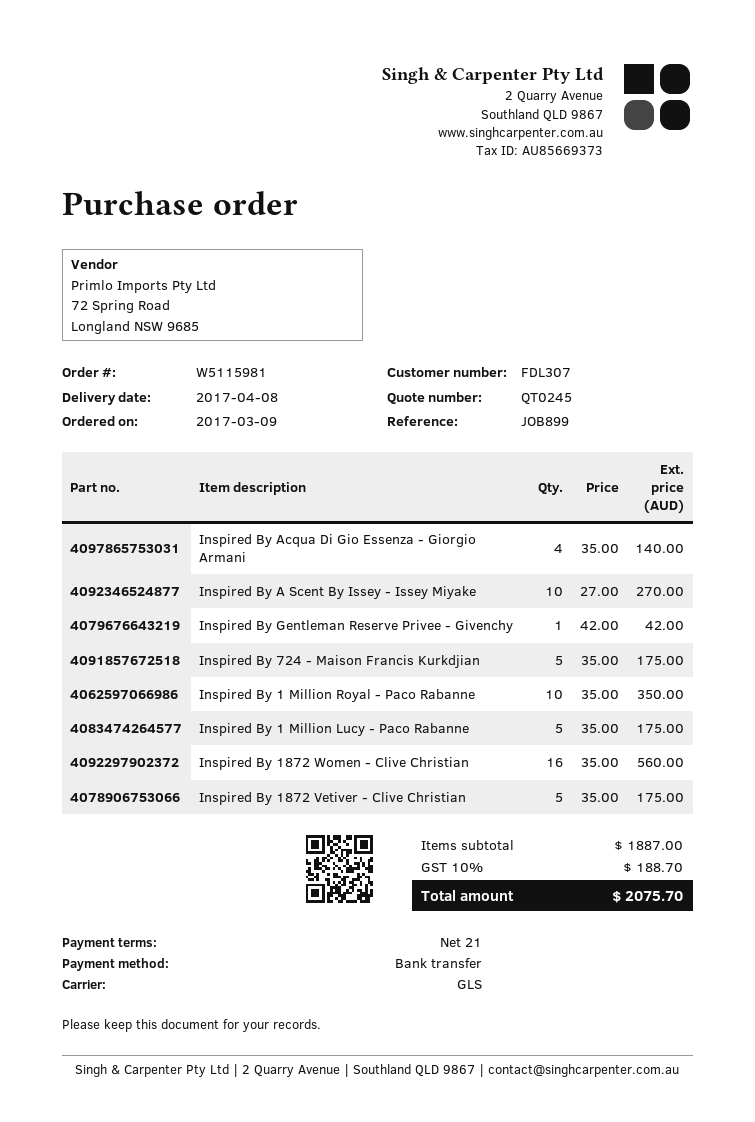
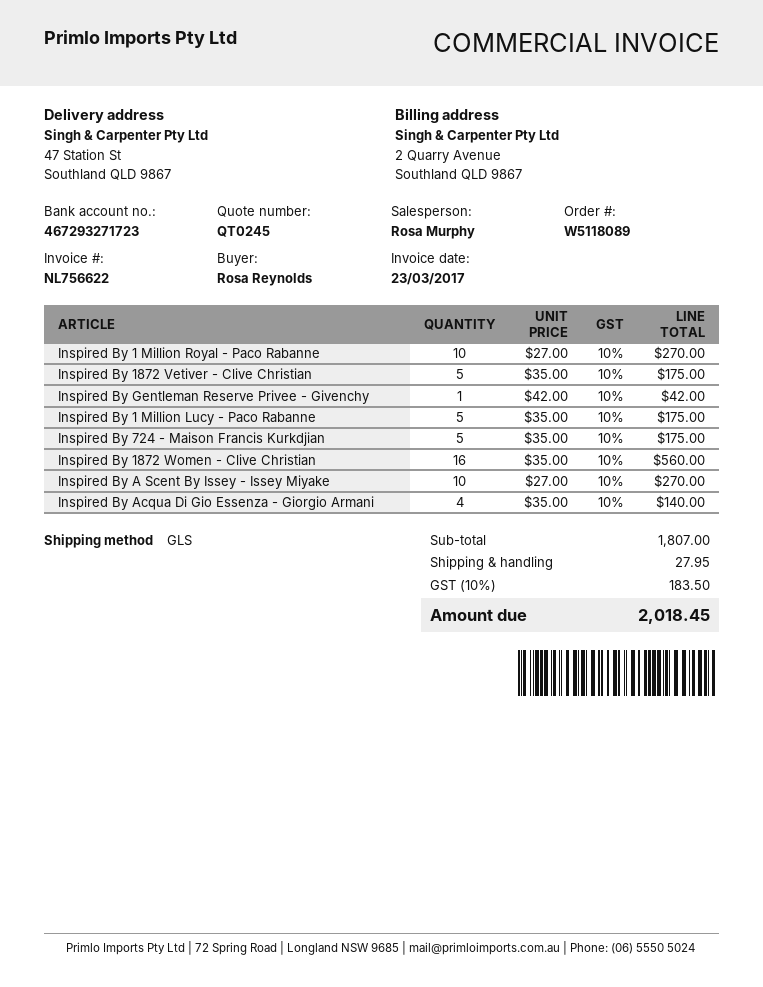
order number: W5115981 -> W5118089
Inspired By 1 Million Royal - Paco Rabanne: 10 x 35.00 = 350.00 -> 10 x 27.00 = 270.00
subtotal: 1887.00 -> 1807.00
shipping: none -> 27.95
tax: 10% = 188.70 -> 10% = 183.50
total: 2075.70 -> 2018.45

